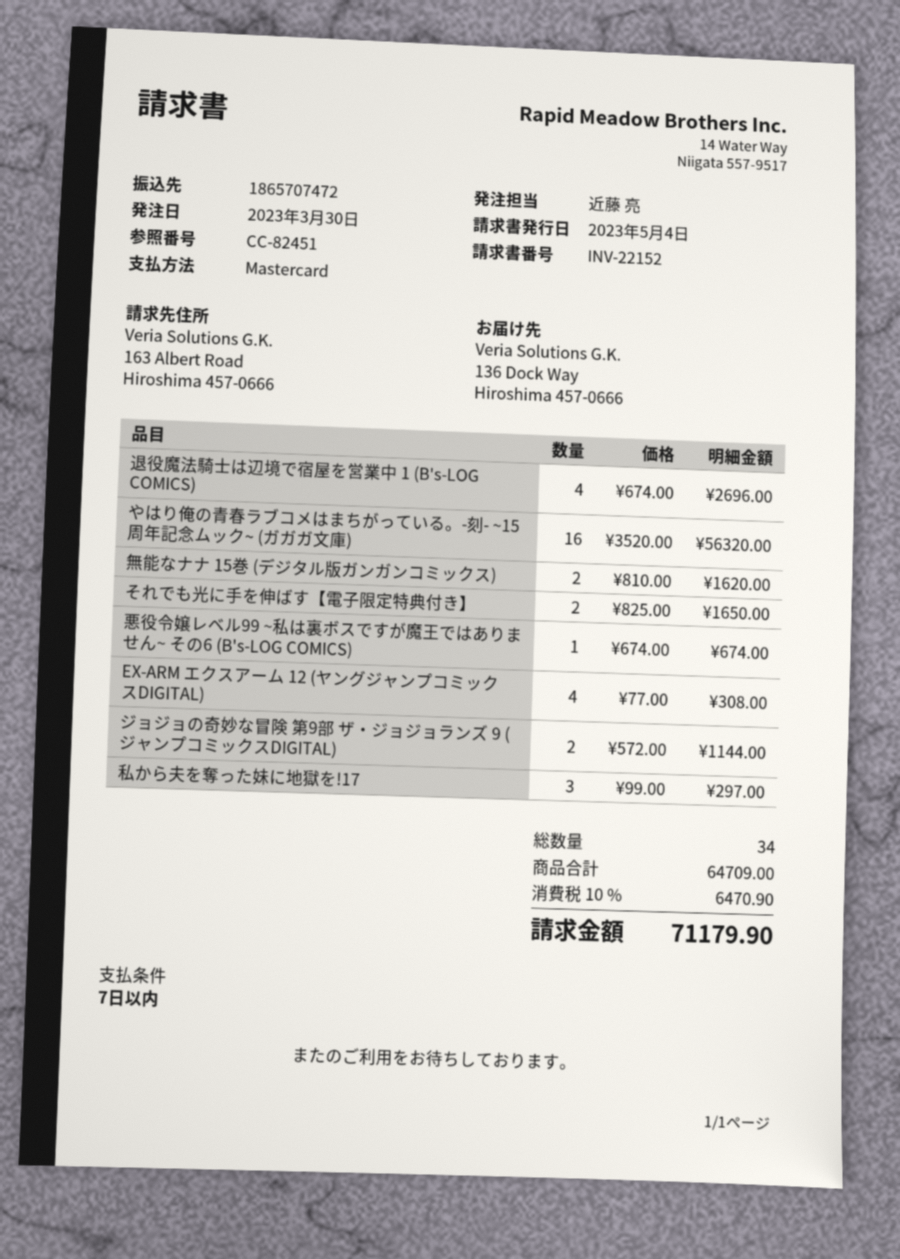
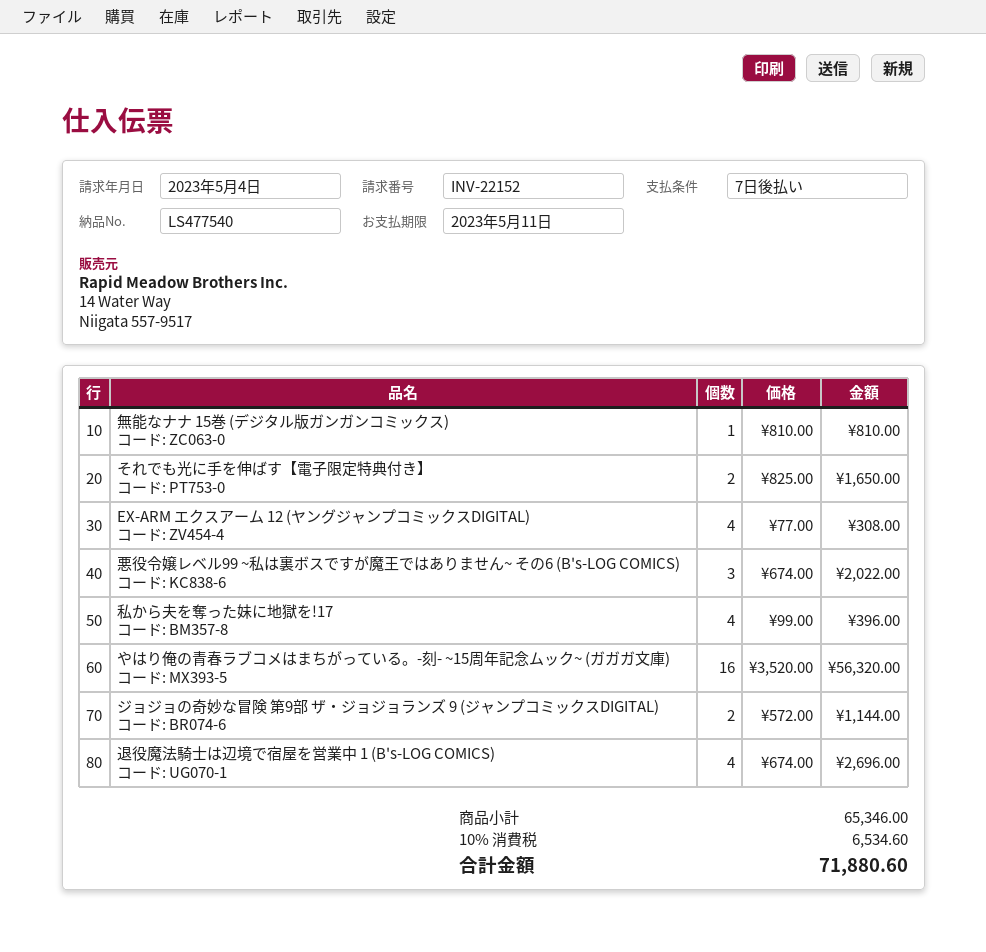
無能なナナ 15巻 (デジタル版ガンガンコミックス): 2 x 810.00 = 1620.00 -> 1 x 810.00 = 810.00
悪役令嬢レベル99 ~私は裏ボスですが魔王ではありません~ その6 (B's-LOG COMICS): 1 x 674.00 = 674.00 -> 3 x 674.00 = 2022.00
私から夫を奪った妹に地獄を!17: 3 x 99.00 = 297.00 -> 4 x 99.00 = 396.00
subtotal: 64709.00 -> 65346.00
tax: 10% = 6470.90 -> 10% = 6534.60
total: 71179.90 -> 71880.60

